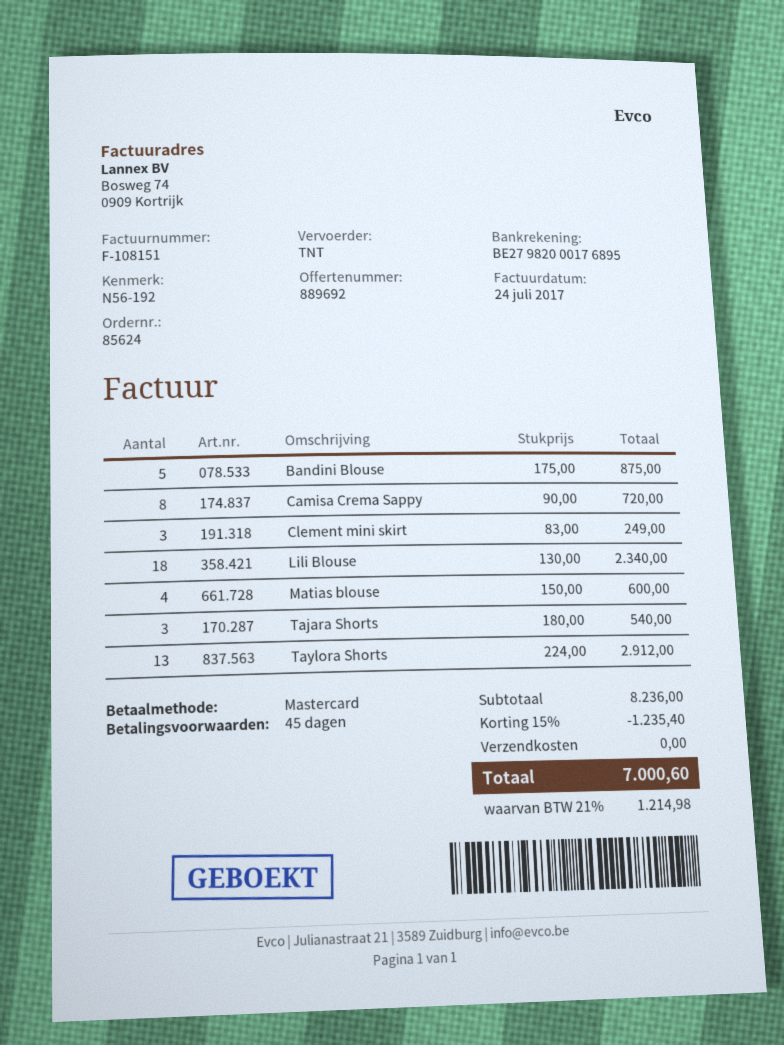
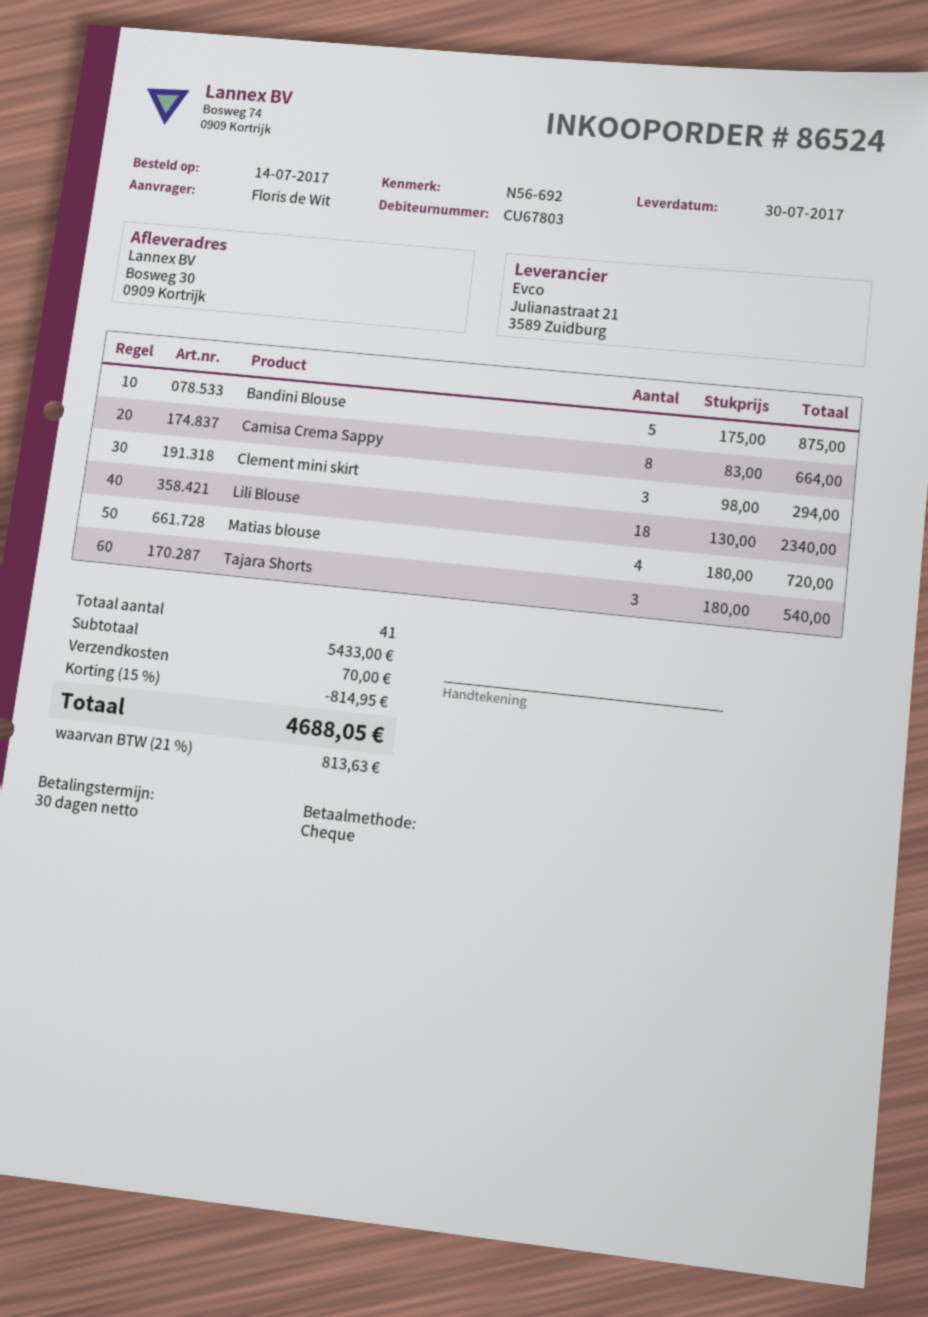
order number: 85624 -> 86524
payment terms: 45 days -> 30 days
reference: N56-192 -> N56-692
payment method: Mastercard -> cheque
Camisa Crema Sappy: 8 x 90.00 = 720.00 -> 8 x 83.00 = 664.00
Clement mini skirt: 3 x 83.00 = 249.00 -> 3 x 98.00 = 294.00
Matias blouse: 4 x 150.00 = 600.00 -> 4 x 180.00 = 720.00
Taylora Shorts: 13 x 224.00 = 2912.00 -> none
subtotal: 8236.00 -> 5433.00
discount: 15% = 1235.40 -> 15% = 814.95
shipping: 0.00 -> 70.00
tax: 21% = 1214.98 -> 21% = 813.63
total: 7000.60 -> 4688.05

